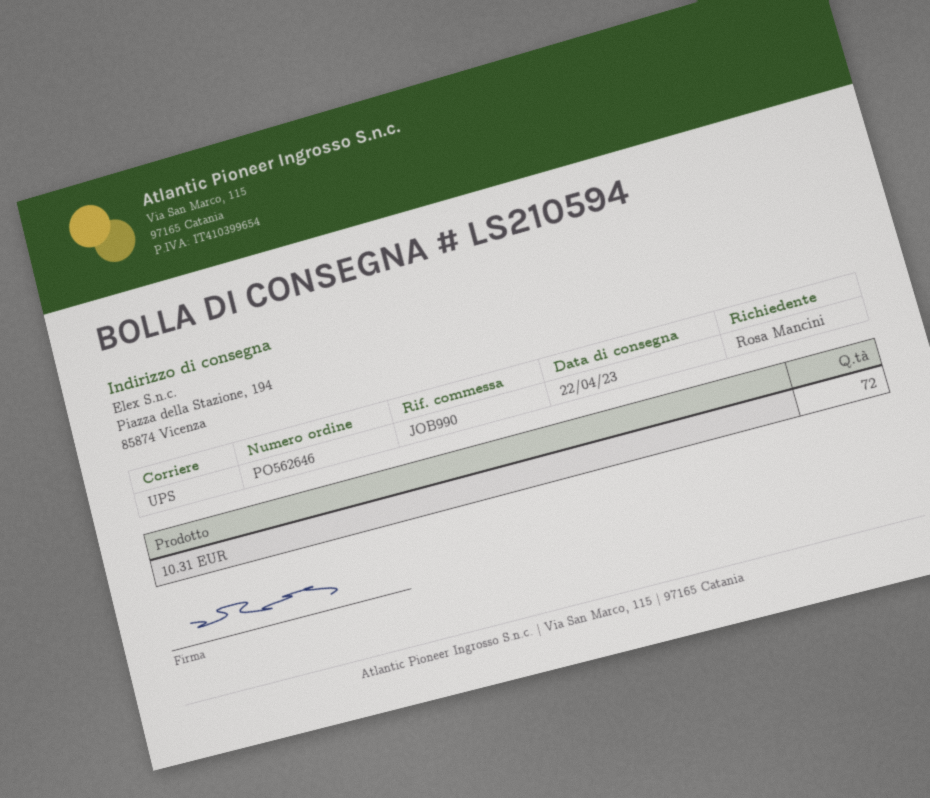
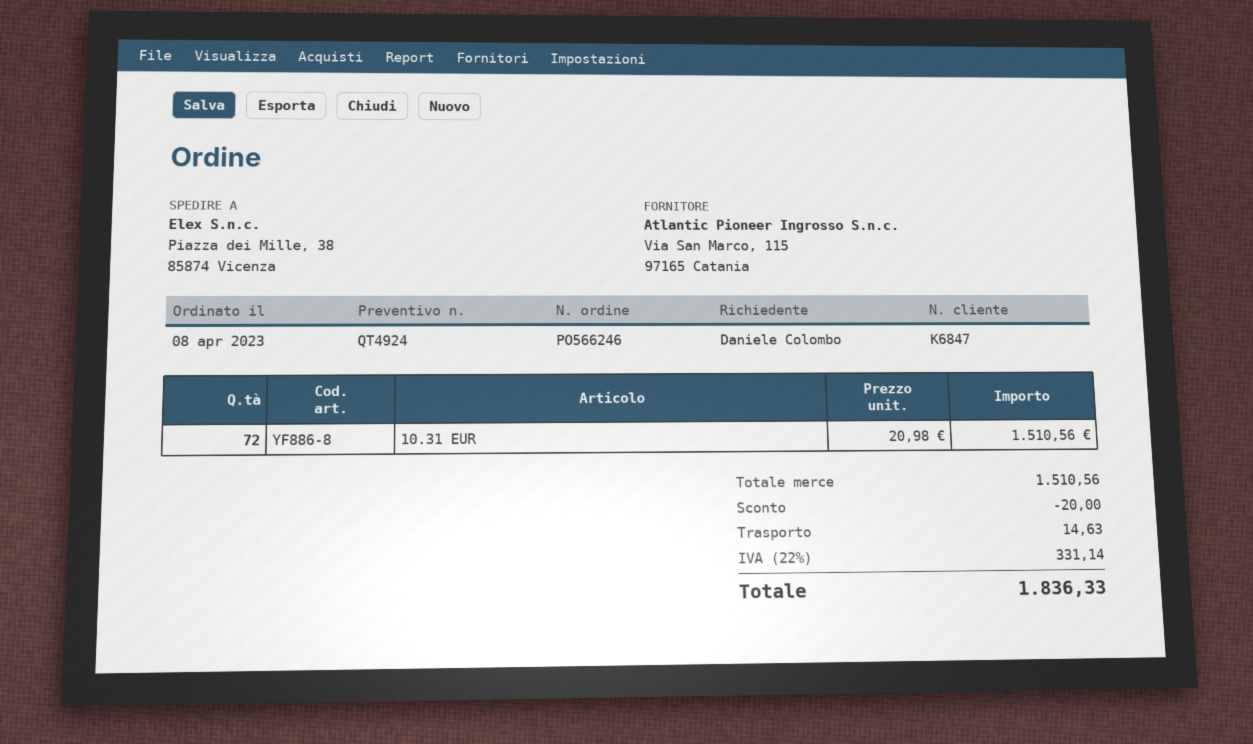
order number: PO562646 -> PO566246
ordered by: Rosa Mancini -> Daniele Colombo
ship to: Piazza della Stazione, 194, 85874 Vicenza -> Piazza dei Mille, 38, 85874 Vicenza

